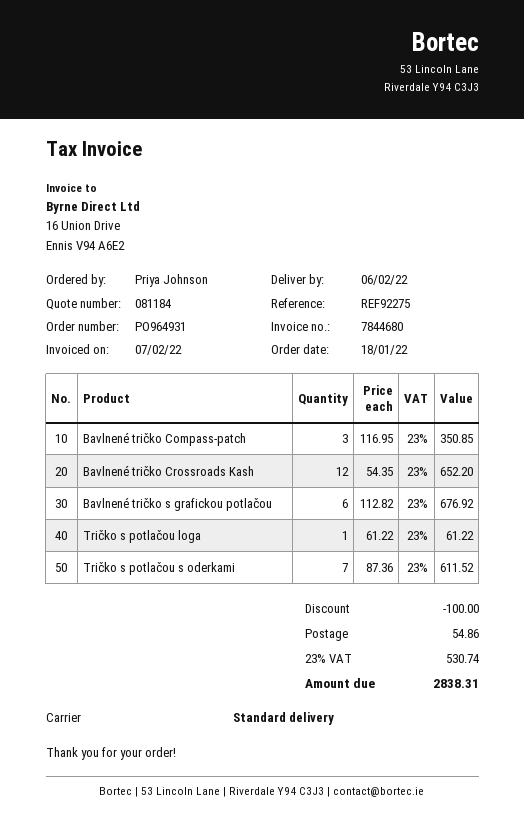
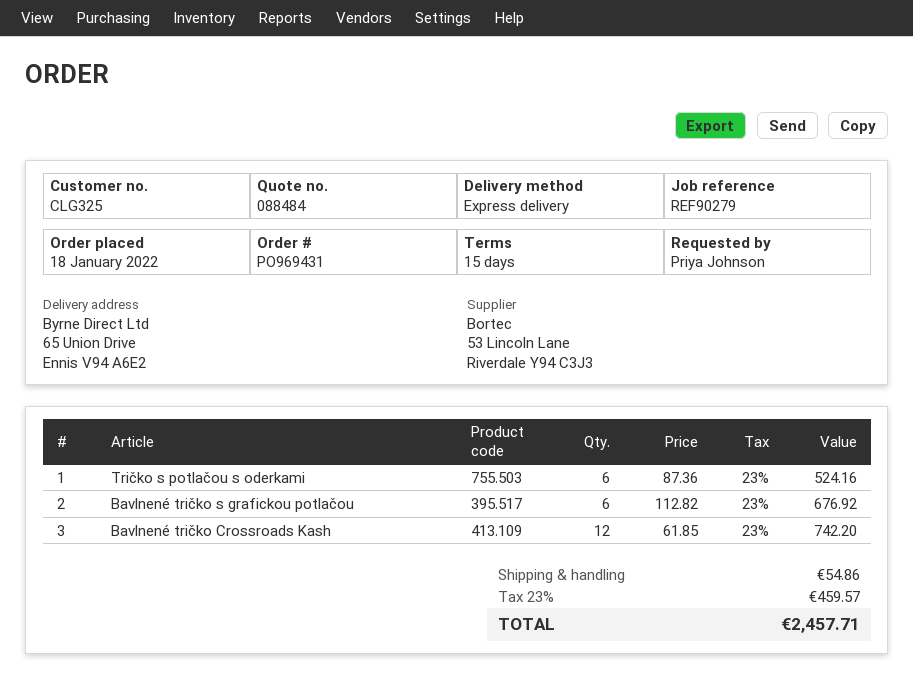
quote number: 081184 -> 088484
order number: PO964931 -> PO969431
reference: REF92275 -> REF90279
shipping method: standard -> express
Bavlnené tričko Compass-patch: 3 x 116.95 = 350.85 -> none
Bavlnené tričko Crossroads Kash: 12 x 54.35 = 652.20 -> 12 x 61.85 = 742.20
Tričko s potlačou loga: 1 x 61.22 = 61.22 -> none
Tričko s potlačou s oderkami: 7 x 87.36 = 611.52 -> 6 x 87.36 = 524.16
discount: 100.00 -> none
tax: 23% = 530.74 -> 23% = 459.57
total: 2838.31 -> 2457.71

